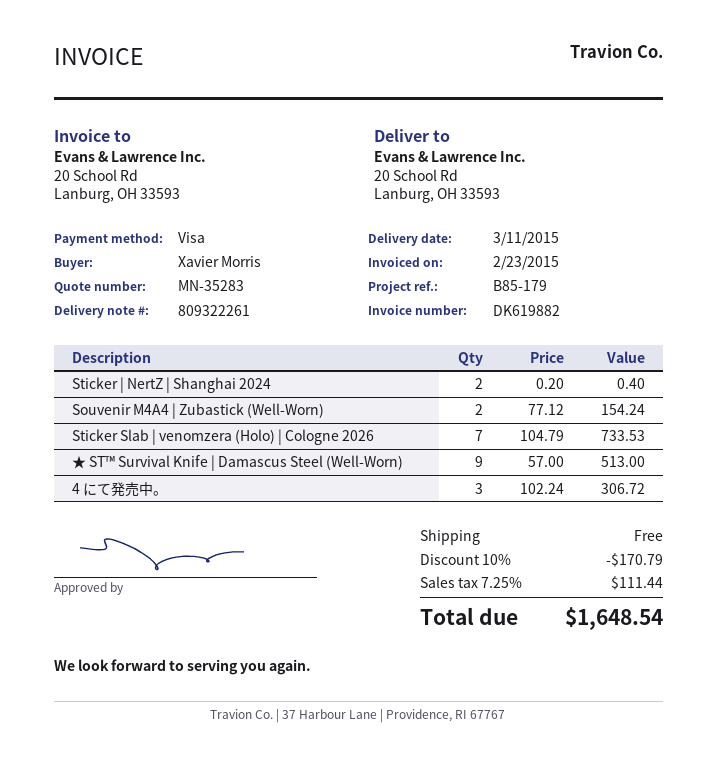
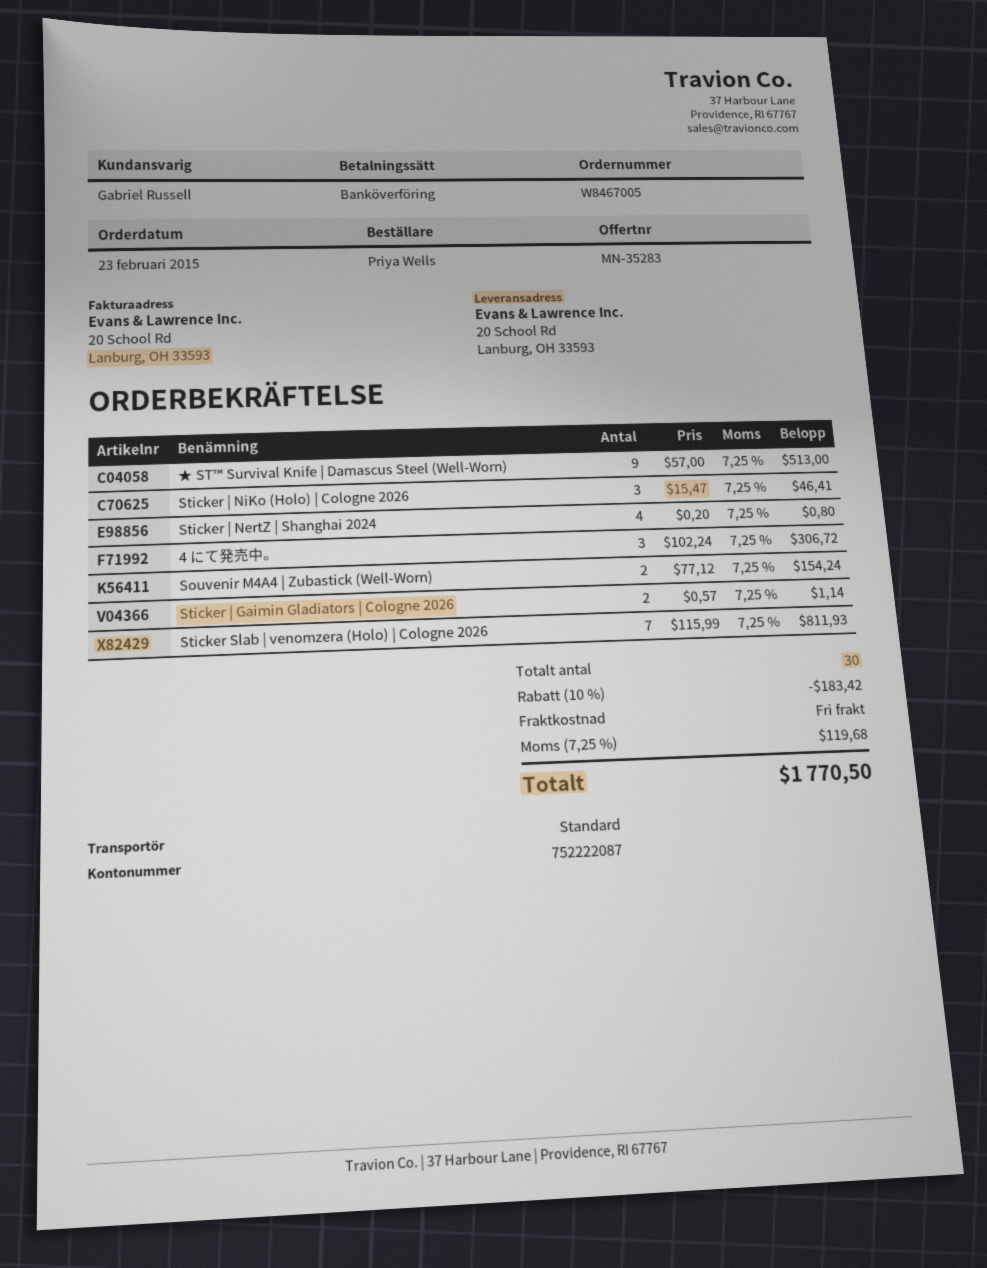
ordered by: Xavier Morris -> Priya Wells
payment method: Visa -> bank transfer
Sticker | NertZ | Shanghai 2024: 2 x 0.20 = 0.40 -> 4 x 0.20 = 0.80
Sticker Slab | venomzera (Holo) | Cologne 2026: 7 x 104.79 = 733.53 -> 7 x 115.99 = 811.93
Sticker | NiKo (Holo) | Cologne 2026: none -> 3 x 15.47 = 46.41
Sticker | Gaimin Gladiators | Cologne 2026: none -> 2 x 0.57 = 1.14
discount: 10% = 170.79 -> 10% = 183.42
tax: 7.25% = 111.44 -> 7.25% = 119.68
total: 1648.54 -> 1770.50

